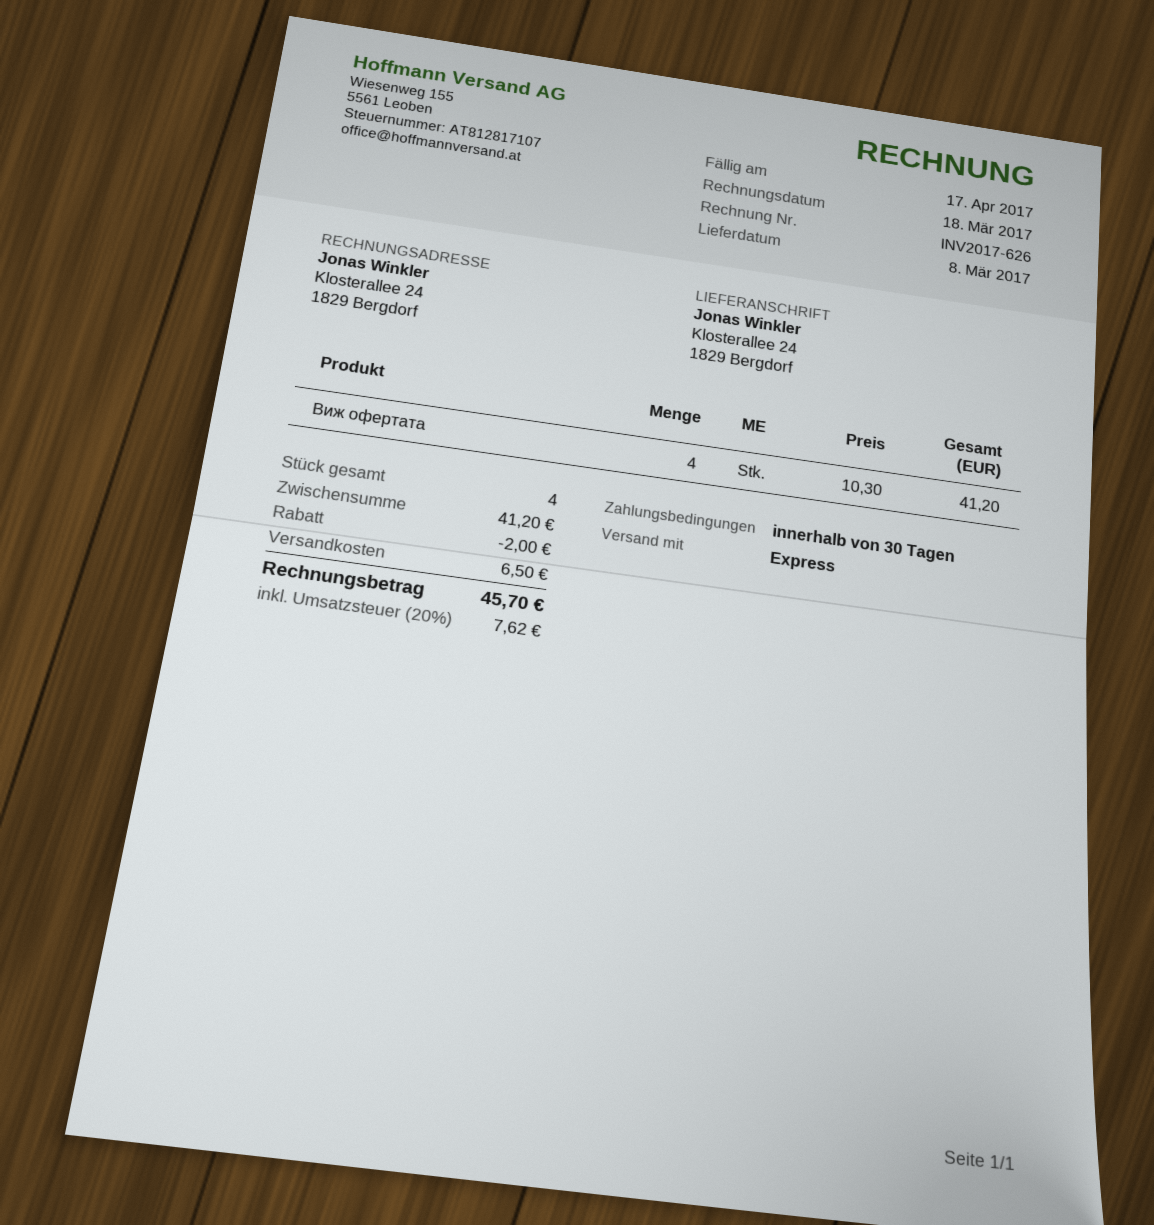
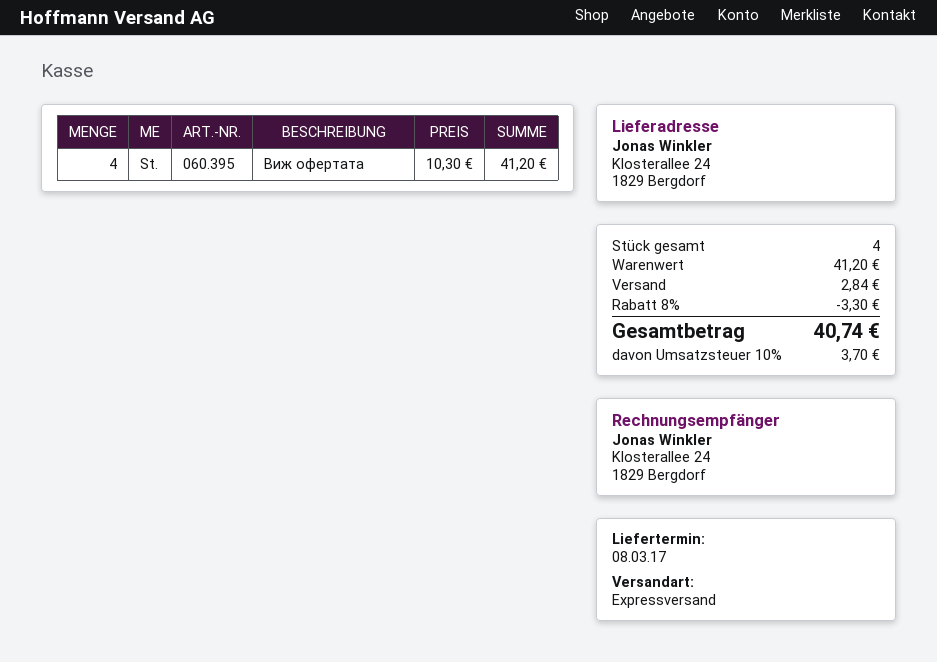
discount: 2.00 -> 3.30
shipping: 6.50 -> 2.84
tax: 20% = 7.62 -> 10% = 3.70
total: 45.70 -> 40.74

